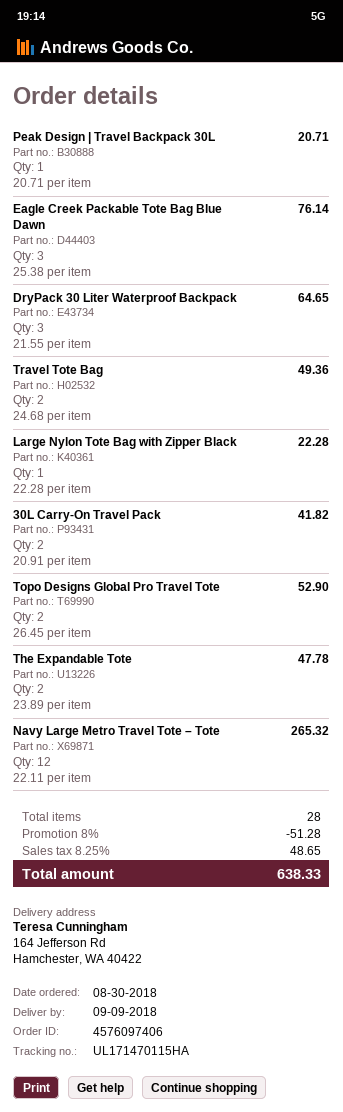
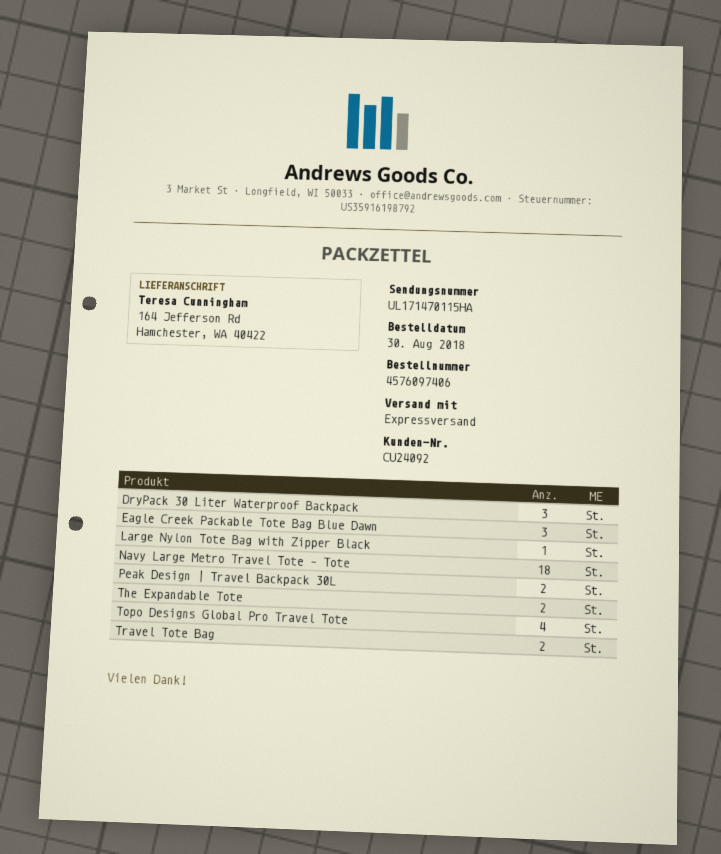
Peak Design | Travel Backpack 30L: 1 -> 2
30L Carry-On Travel Pack: 2 -> none
Topo Designs Global Pro Travel Tote: 2 -> 4
Navy Large Metro Travel Tote – Tote: 12 -> 18

